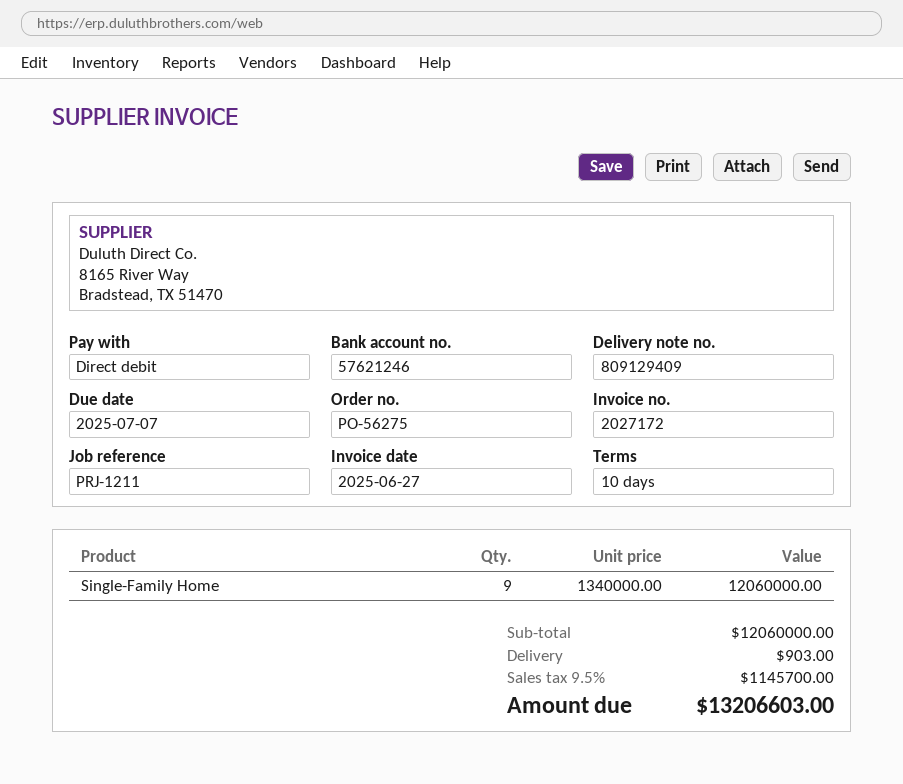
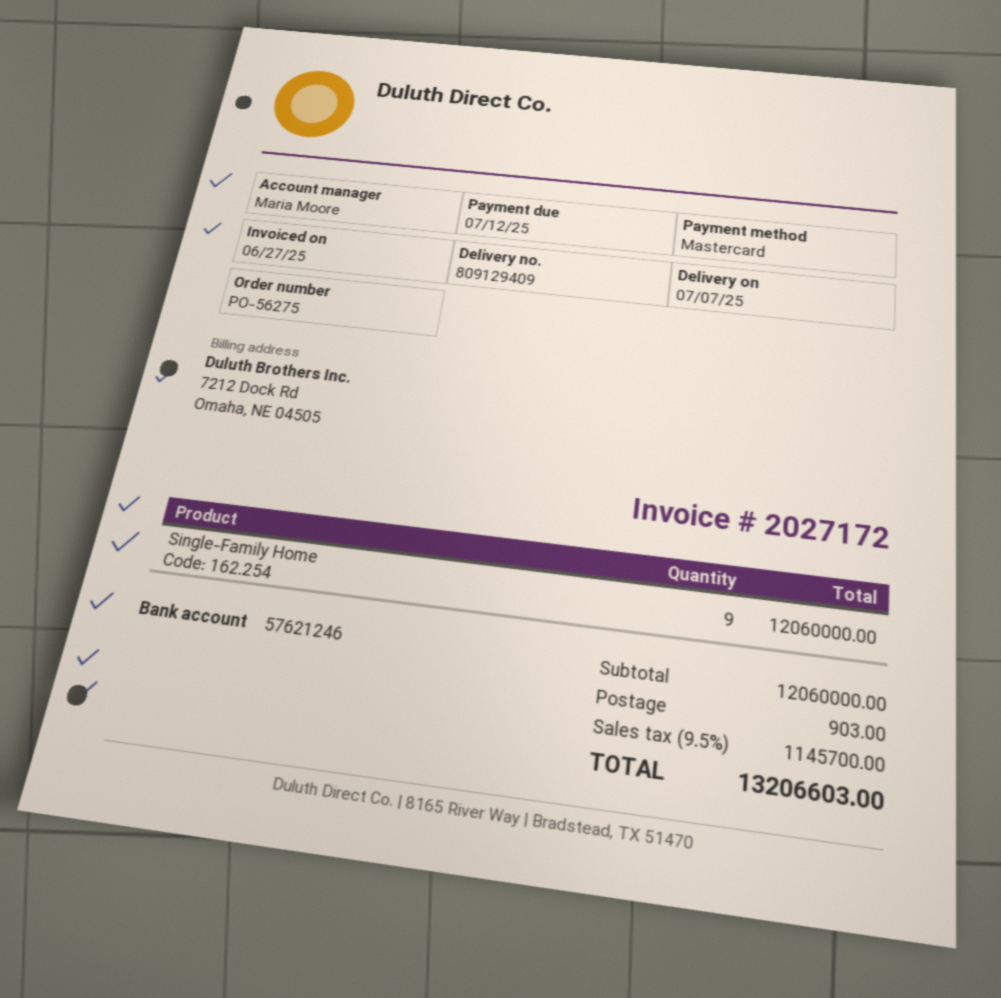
due date: 2025-07-07 -> 2025-07-12
payment method: direct debit -> Mastercard

